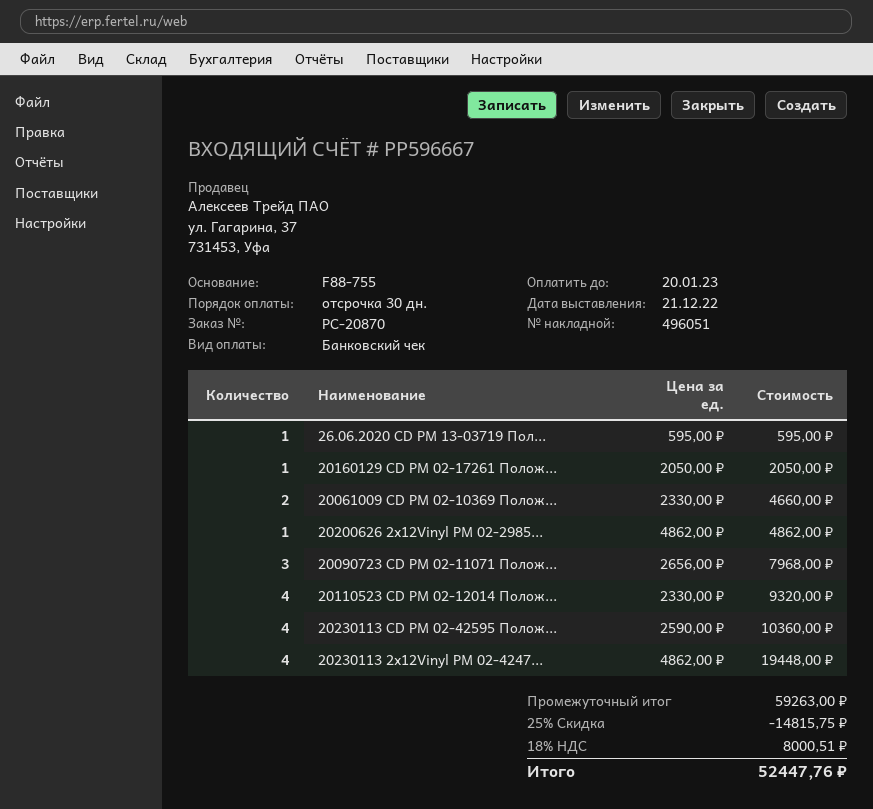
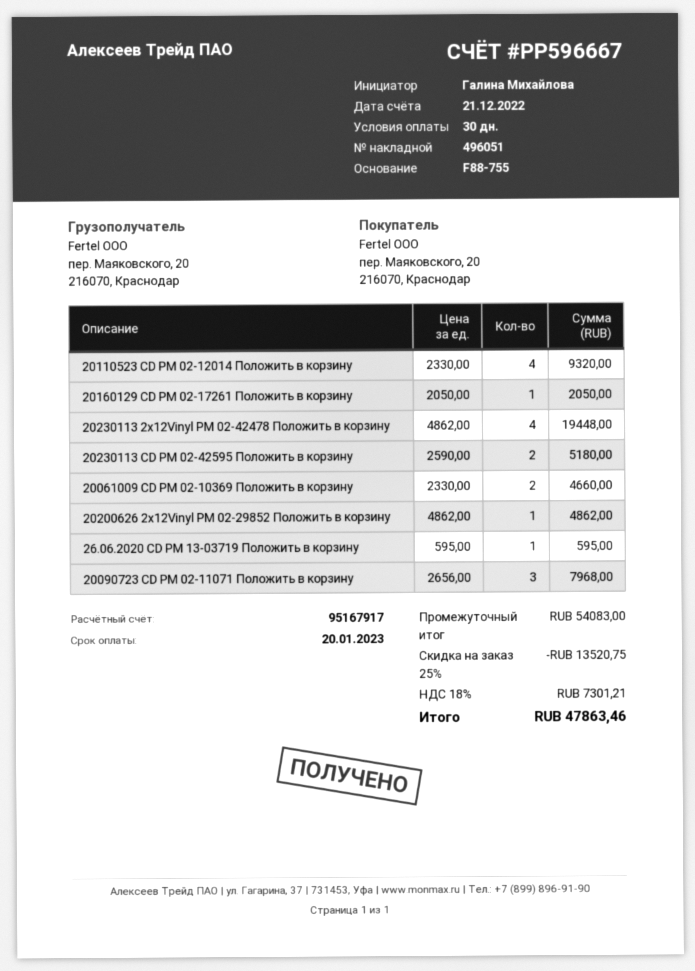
20230113 CD PM 02-42595 Полож...: 4 x 2590.00 = 10360.00 -> 2 x 2590.00 = 5180.00
subtotal: 59263.00 -> 54083.00
discount: 25% = 14815.75 -> 25% = 13520.75
tax: 18% = 8000.51 -> 18% = 7301.21
total: 52447.76 -> 47863.46

